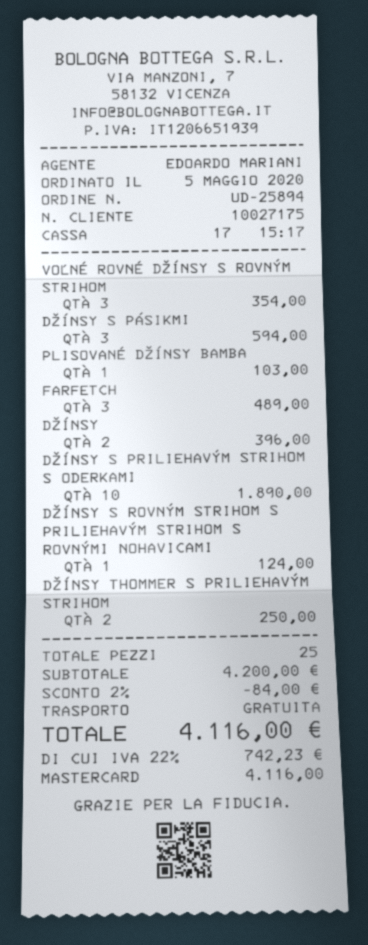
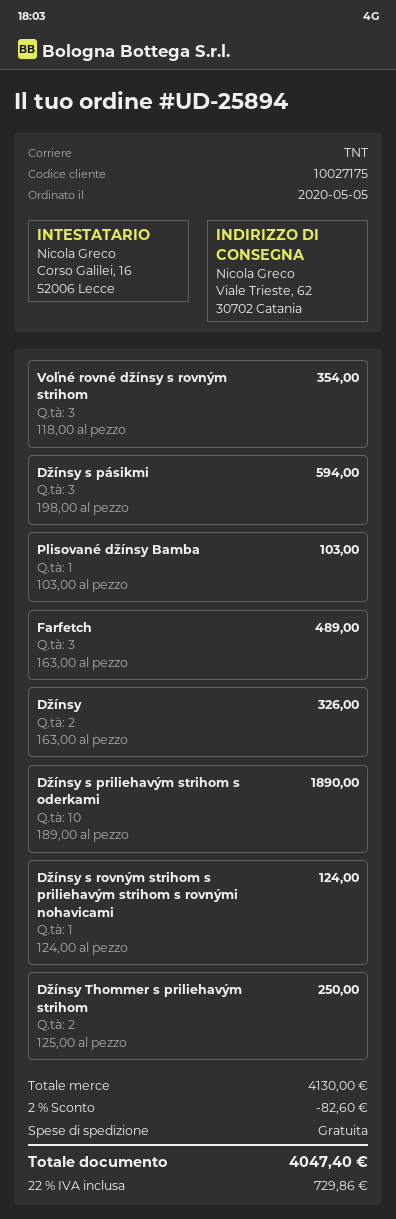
DŽÍNSY: 2 for 396.00 -> 2 for 326.00
subtotal: 4200.00 -> 4130.00
discount: 2% = 84.00 -> 2% = 82.60
tax: 22% = 742.23 -> 22% = 729.86
total: 4116.00 -> 4047.40

